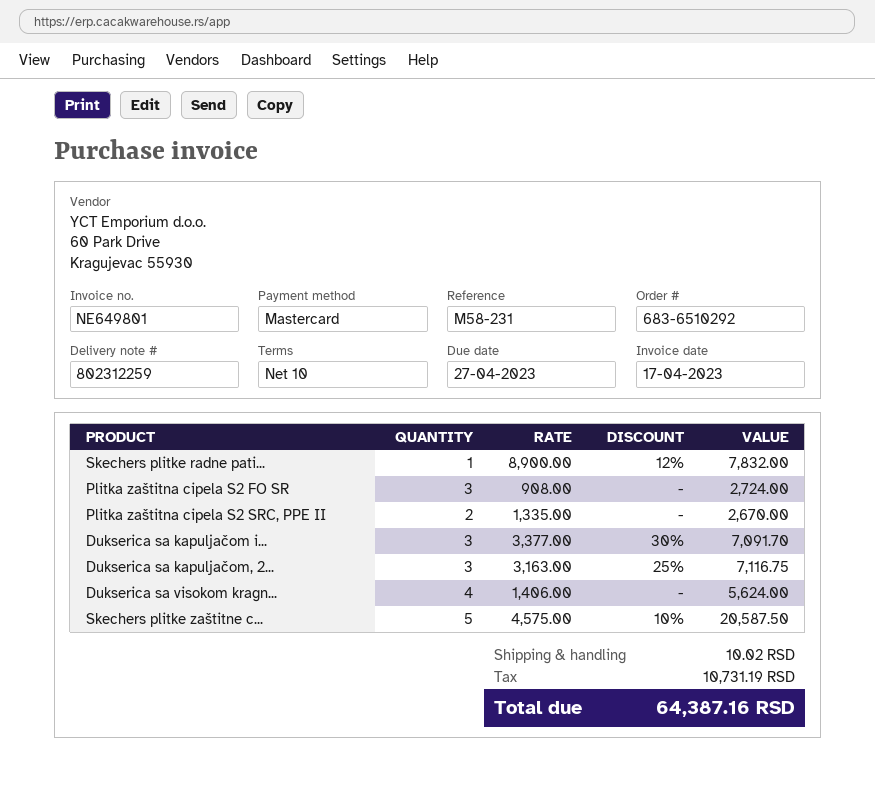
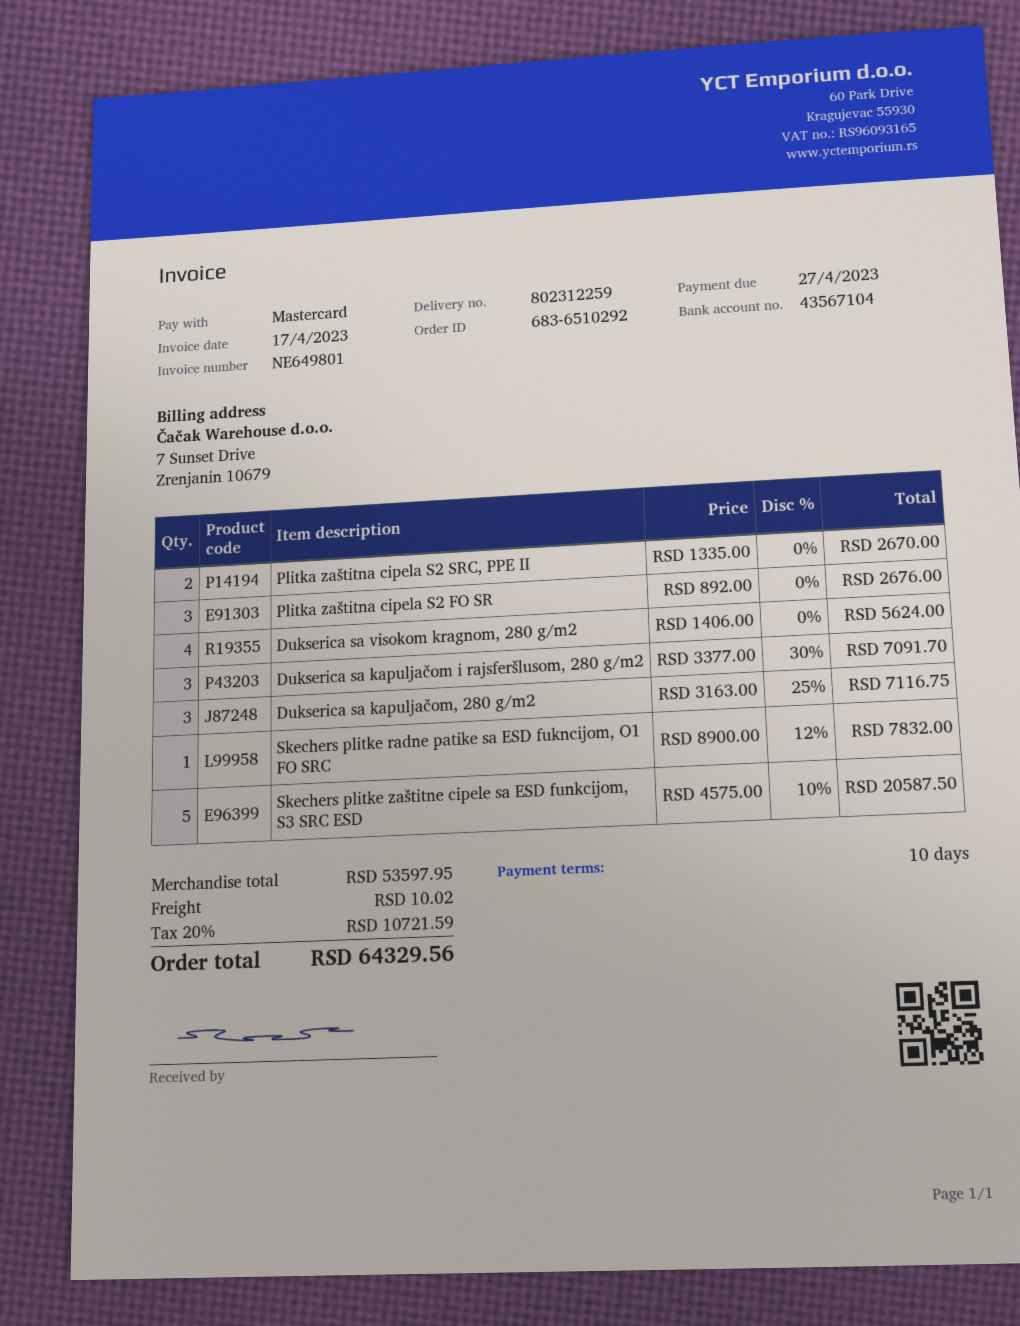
Plitka zaštitna cipela S2 FO SR: 3 x 908.00 = 2724.00 -> 3 x 892.00 = 2676.00
tax: 10731.19 -> 10721.59
total: 64387.16 -> 64329.56

